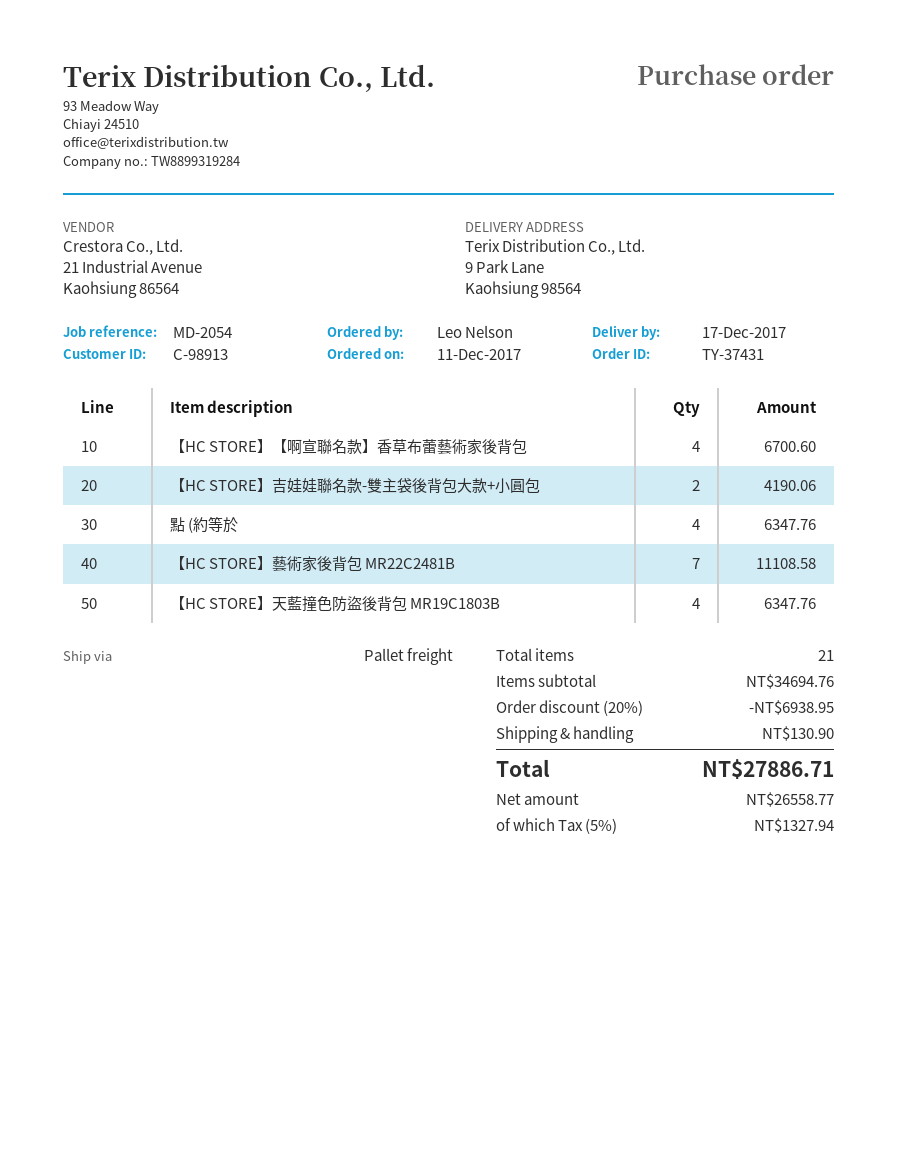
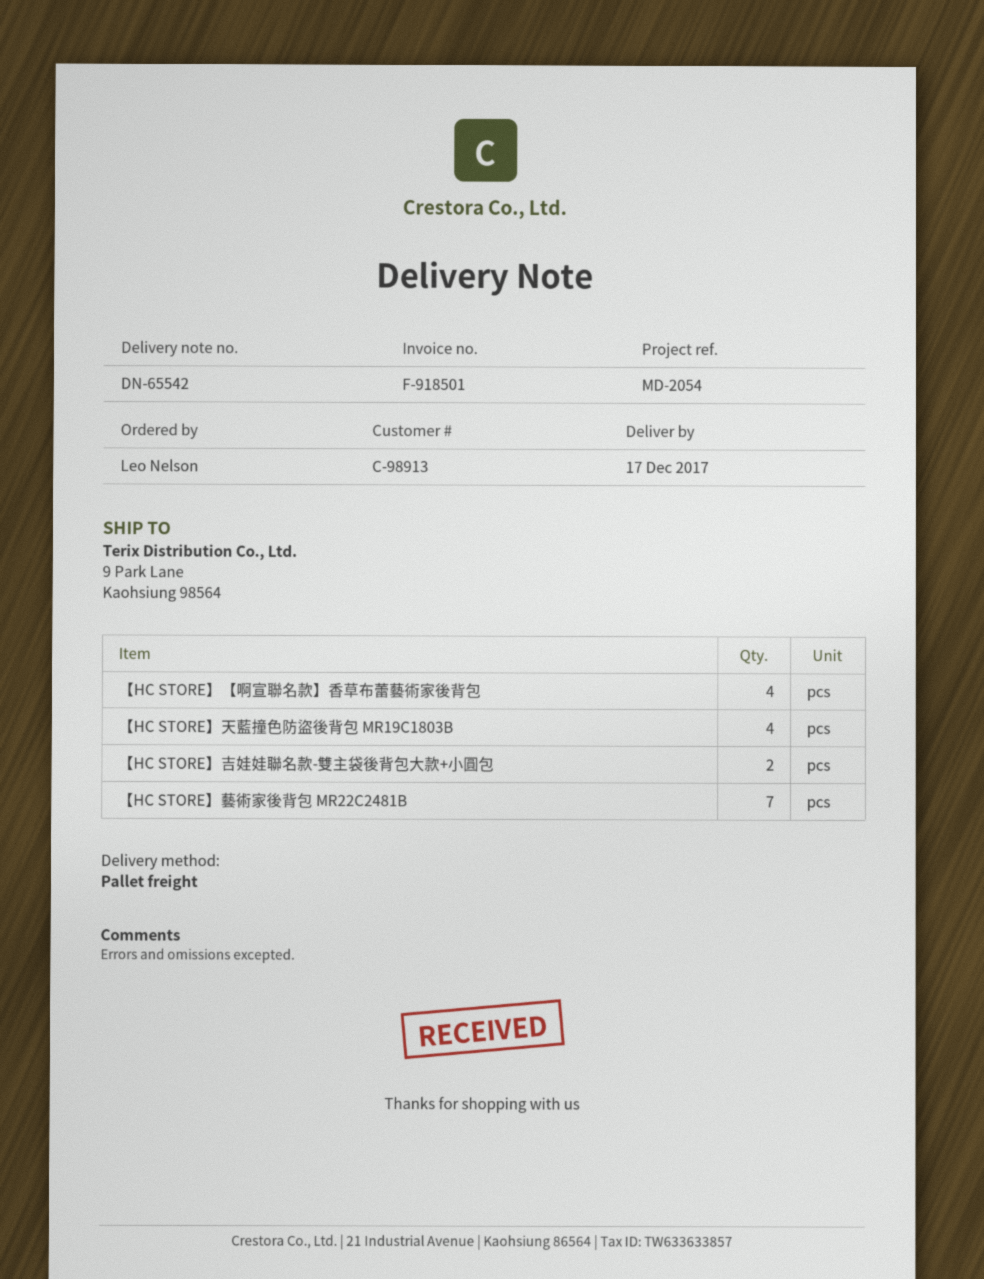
點 (約等於: 4 -> none

